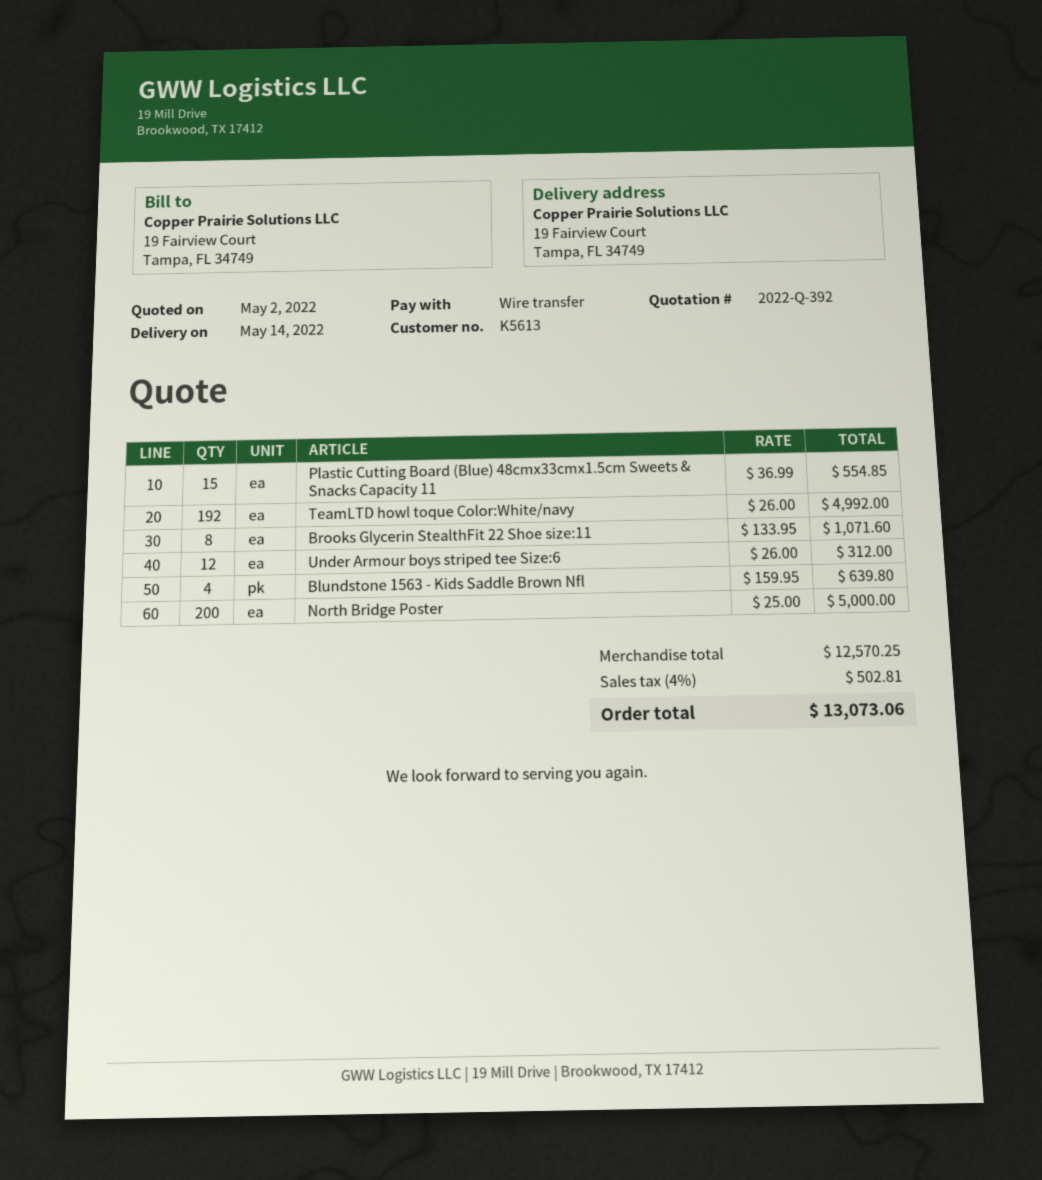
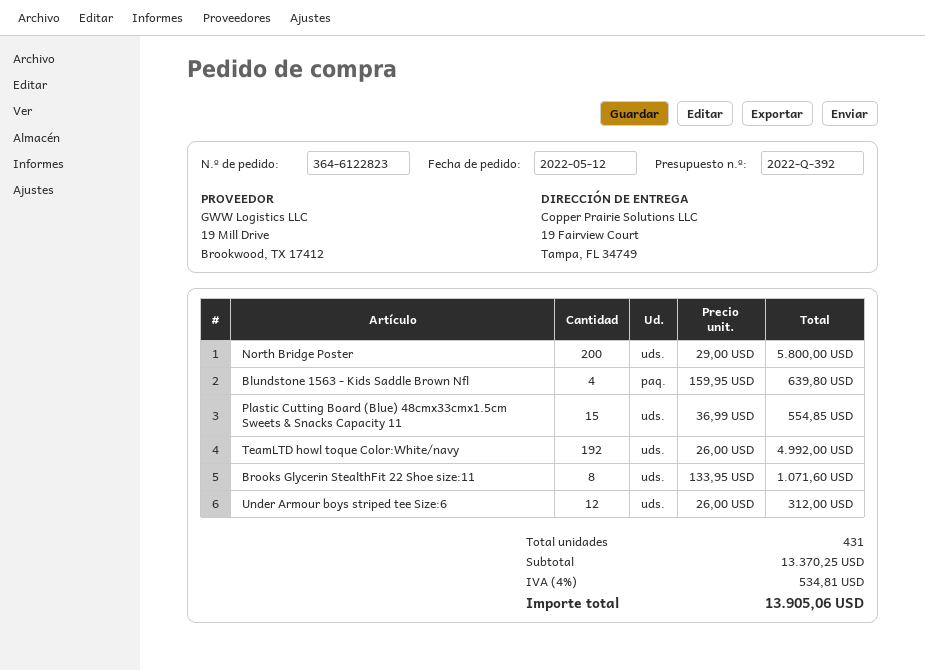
North Bridge Poster: 200 x 25.00 = 5000.00 -> 200 x 29.00 = 5800.00
subtotal: 12570.25 -> 13370.25
tax: 4% = 502.81 -> 4% = 534.81
total: 13073.06 -> 13905.06

